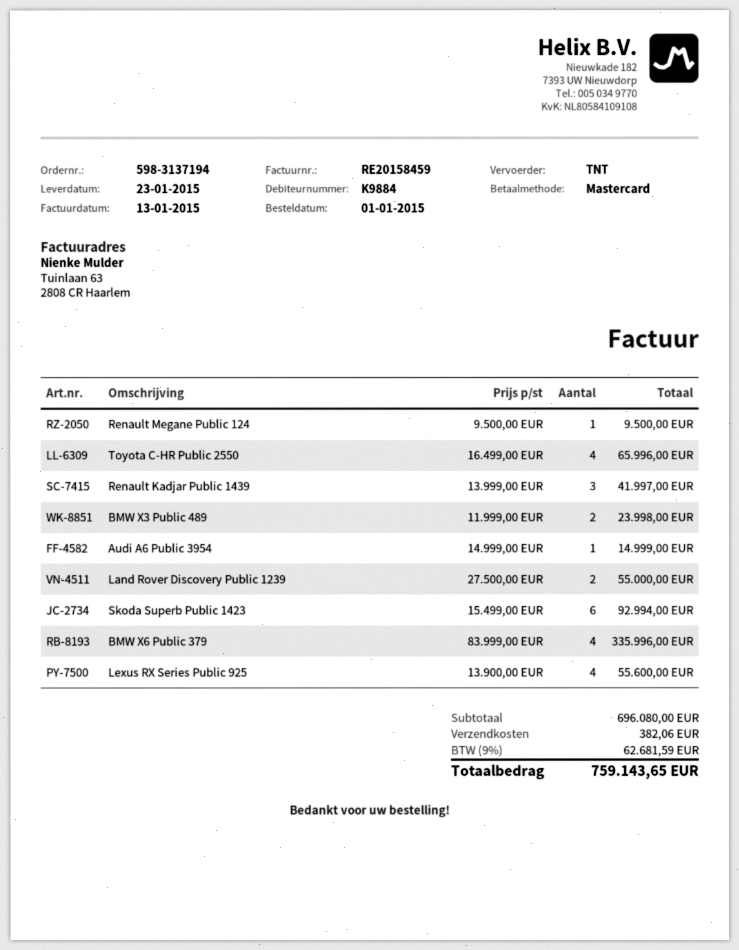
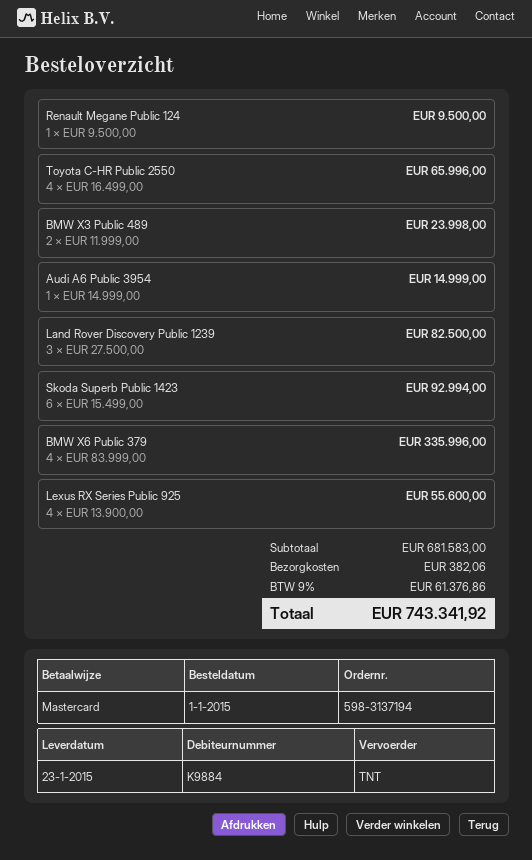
Renault Kadjar Public 1439: 3 x 13999.00 = 41997.00 -> none
Land Rover Discovery Public 1239: 2 x 27500.00 = 55000.00 -> 3 x 27500.00 = 82500.00
subtotal: 696080.00 -> 681583.00
tax: 9% = 62681.59 -> 9% = 61376.86
total: 759143.65 -> 743341.92

